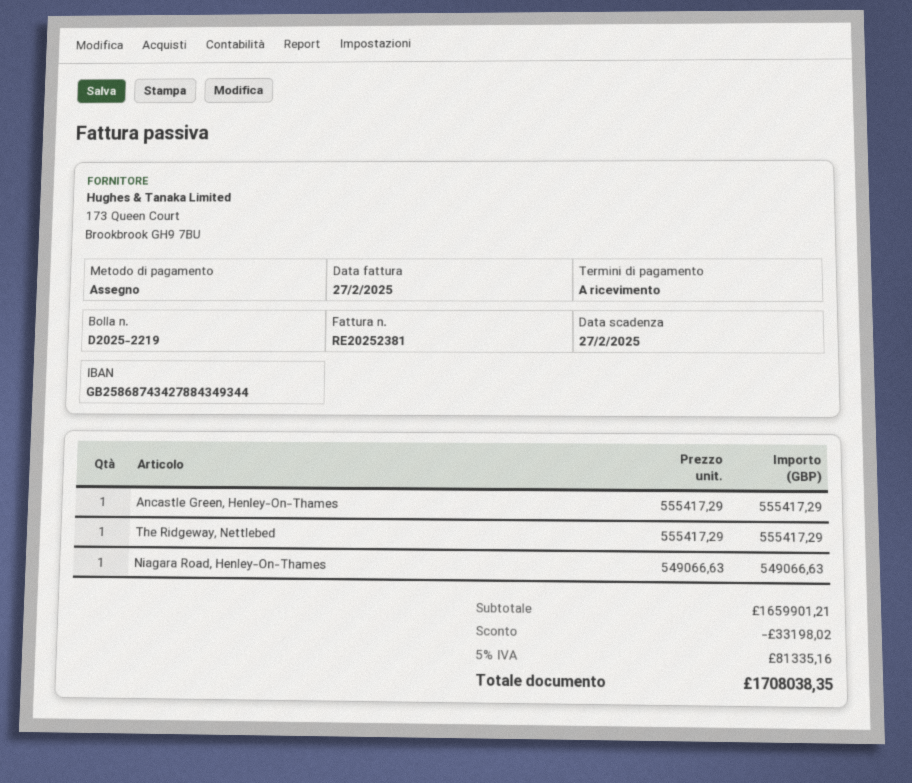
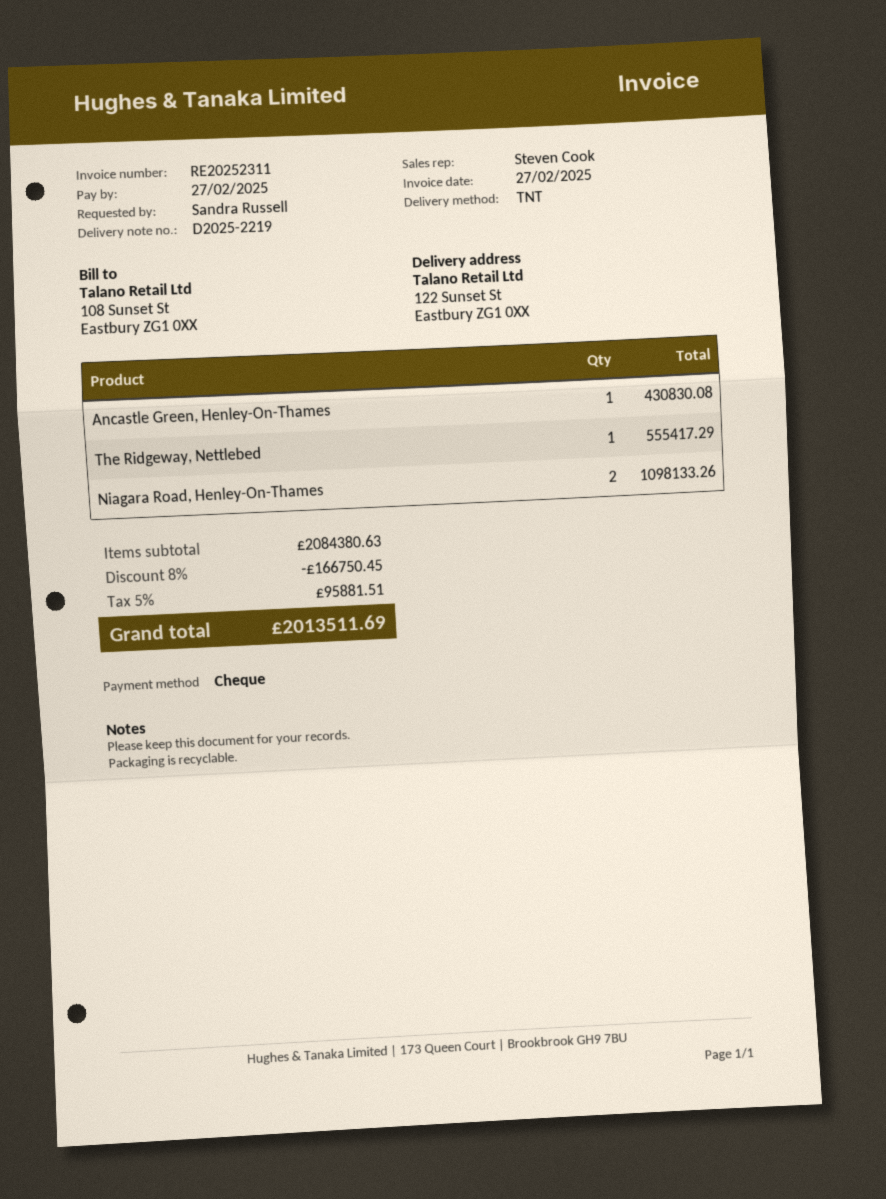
invoice number: RE20252381 -> RE20252311
Ancastle Green, Henley-On-Thames: 1 for 555417.29 -> 1 for 430830.08
Niagara Road, Henley-On-Thames: 1 for 549066.63 -> 2 for 1098133.26
subtotal: 1659901.21 -> 2084380.63
discount: 33198.02 -> 166750.45
tax: 5% = 81335.16 -> 5% = 95881.51
total: 1708038.35 -> 2013511.69

